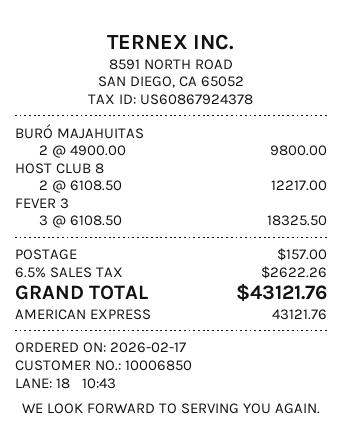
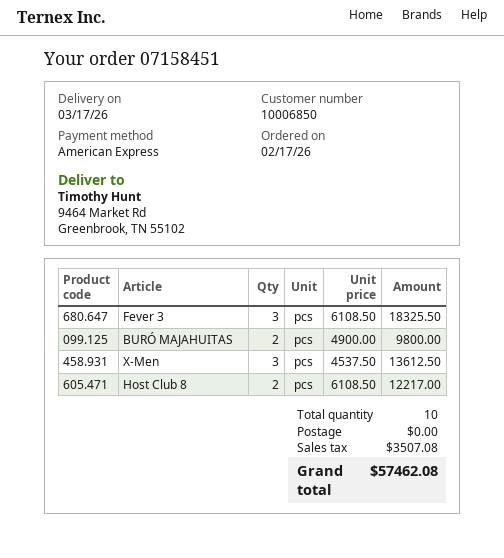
X-Men: none -> 3 x 4537.50 = 13612.50
shipping: 157.00 -> 0.00
tax: 2622.26 -> 3507.08
total: 43121.76 -> 57462.08

